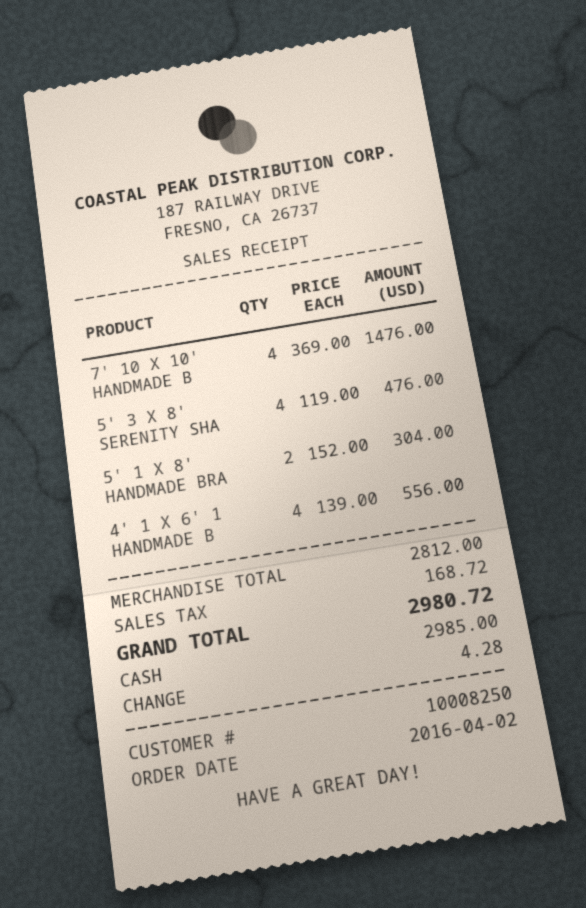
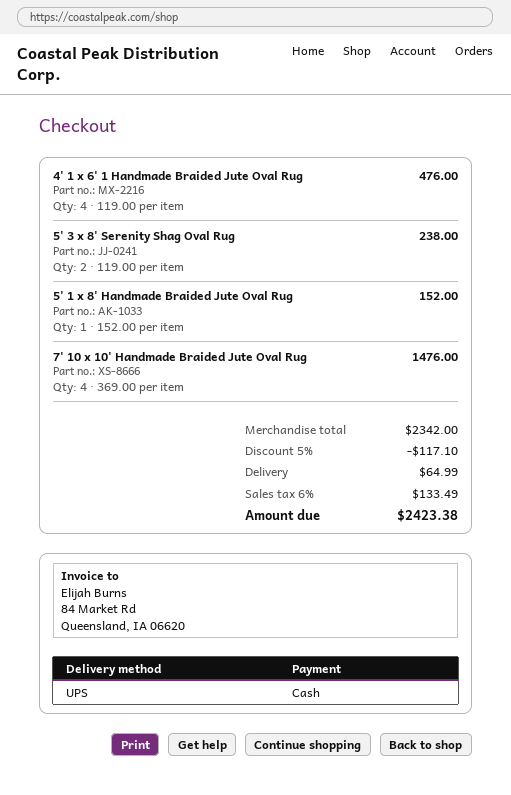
5' 3 X 8' SERENITY SHA: 4 x 119.00 = 476.00 -> 2 x 119.00 = 238.00
5' 1 X 8' HANDMADE BRA: 2 x 152.00 = 304.00 -> 1 x 152.00 = 152.00
4' 1 X 6' 1 HANDMADE B: 4 x 139.00 = 556.00 -> 4 x 119.00 = 476.00
subtotal: 2812.00 -> 2342.00
discount: none -> 5% = 117.10
shipping: none -> 64.99
tax: 168.72 -> 133.49
total: 2980.72 -> 2423.38

